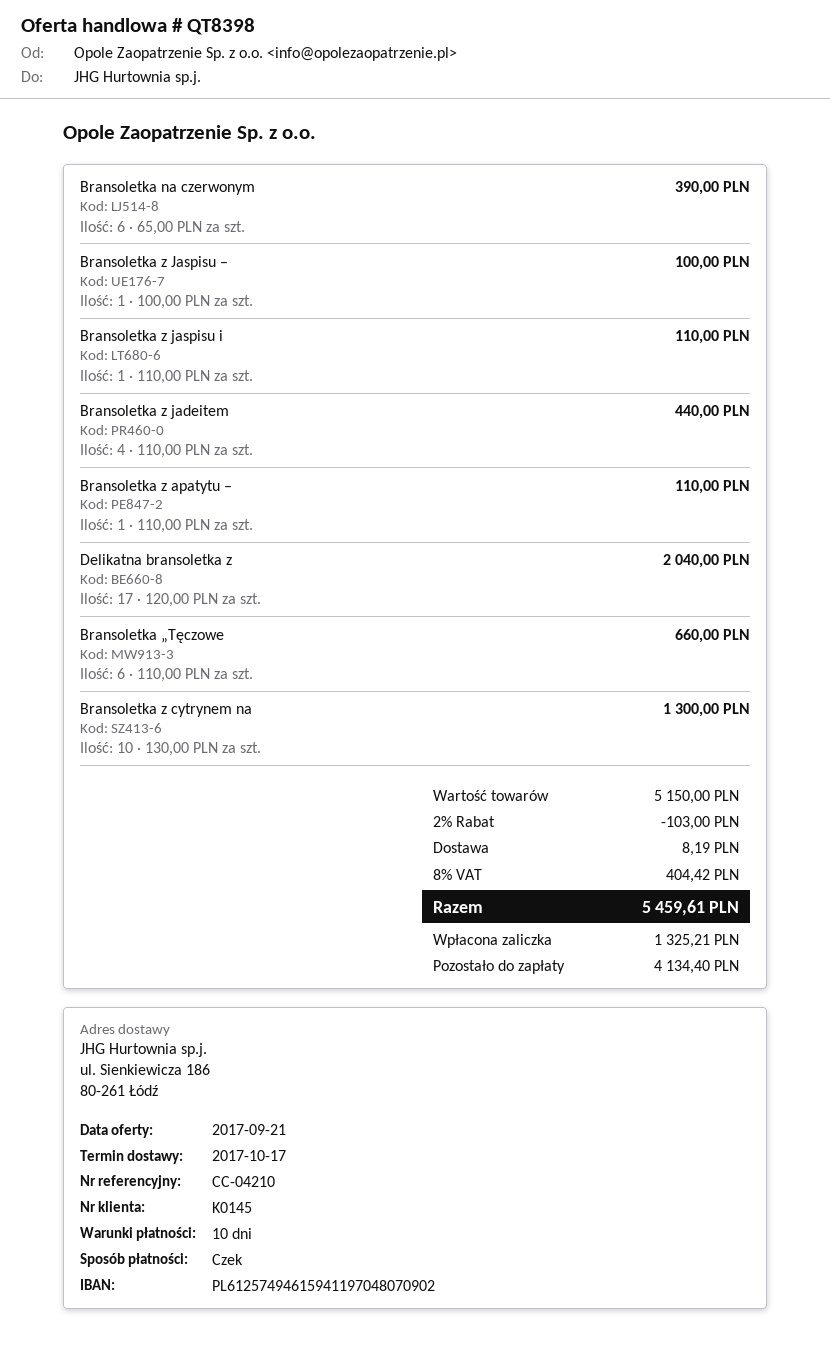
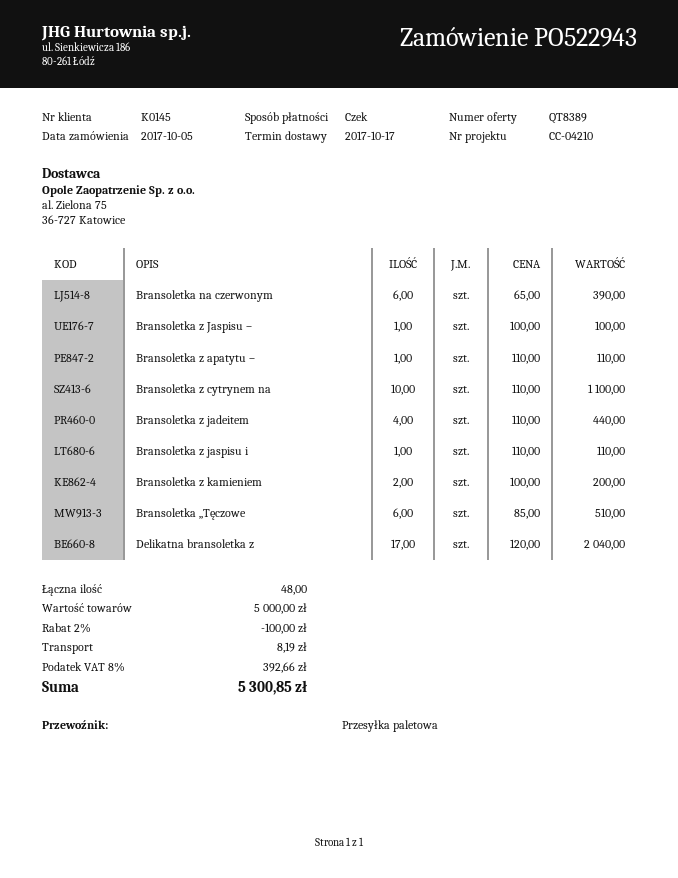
quote number: QT8398 -> QT8389
Bransoletka „Tęczowe: 6 x 110.00 = 660.00 -> 6 x 85.00 = 510.00
Bransoletka z cytrynem na: 10 x 130.00 = 1300.00 -> 10 x 110.00 = 1100.00
Bransoletka z kamieniem: none -> 2 x 100.00 = 200.00
subtotal: 5150.00 -> 5000.00
discount: 2% = 103.00 -> 2% = 100.00
tax: 8% = 404.42 -> 8% = 392.66
total: 5459.61 -> 5300.85

